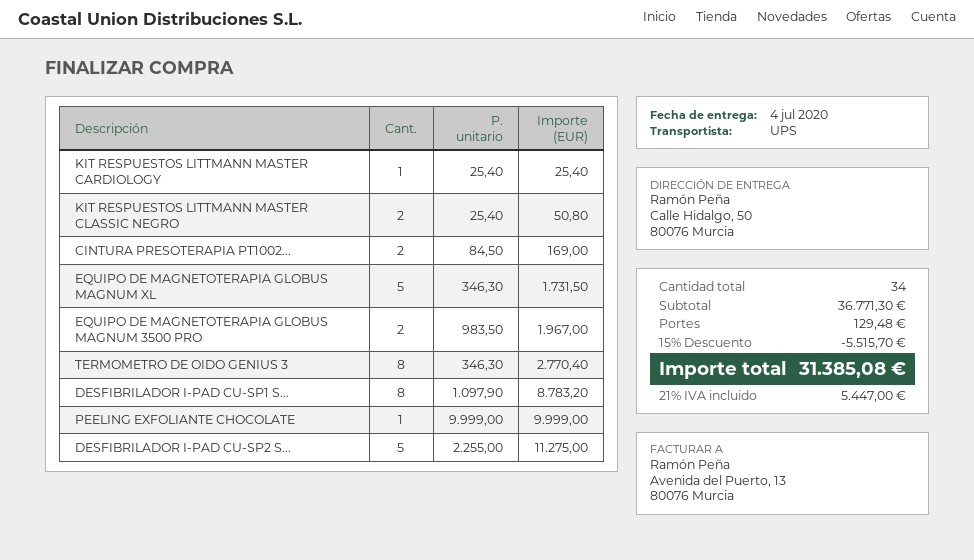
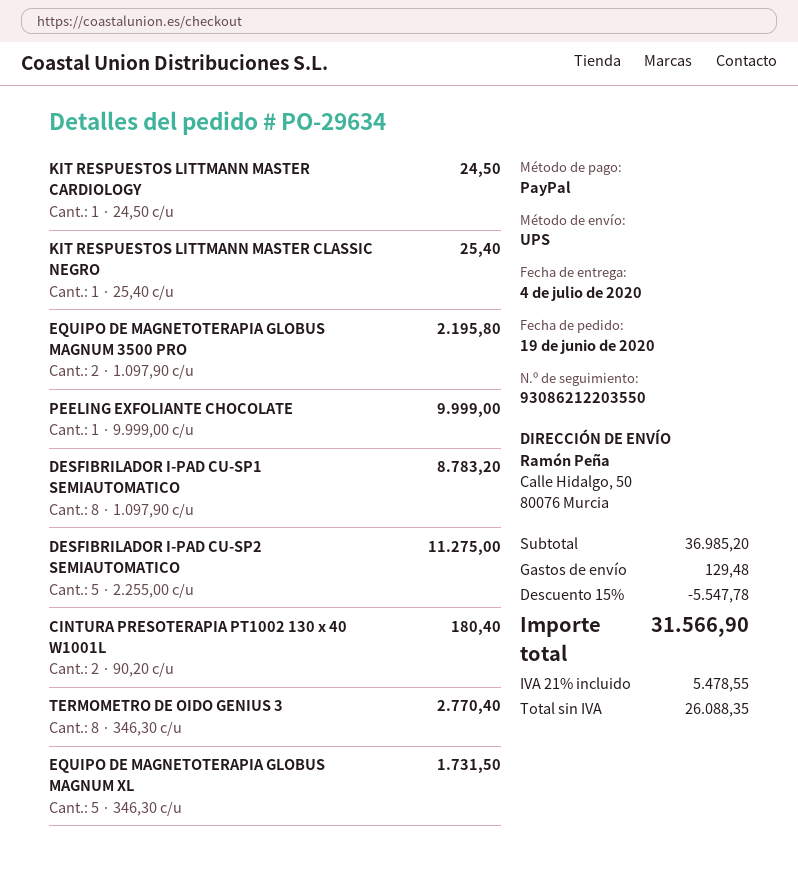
KIT RESPUESTOS LITTMANN MASTER CARDIOLOGY: 1 x 25.40 = 25.40 -> 1 x 24.50 = 24.50
KIT RESPUESTOS LITTMANN MASTER CLASSIC NEGRO: 2 x 25.40 = 50.80 -> 1 x 25.40 = 25.40
CINTURA PRESOTERAPIA PT1002...: 2 x 84.50 = 169.00 -> 2 x 90.20 = 180.40
EQUIPO DE MAGNETOTERAPIA GLOBUS MAGNUM 3500 PRO: 2 x 983.50 = 1967.00 -> 2 x 1097.90 = 2195.80
subtotal: 36771.30 -> 36985.20
discount: 15% = 5515.70 -> 15% = 5547.78
tax: 21% = 5447.00 -> 21% = 5478.55
total: 31385.08 -> 31566.90

